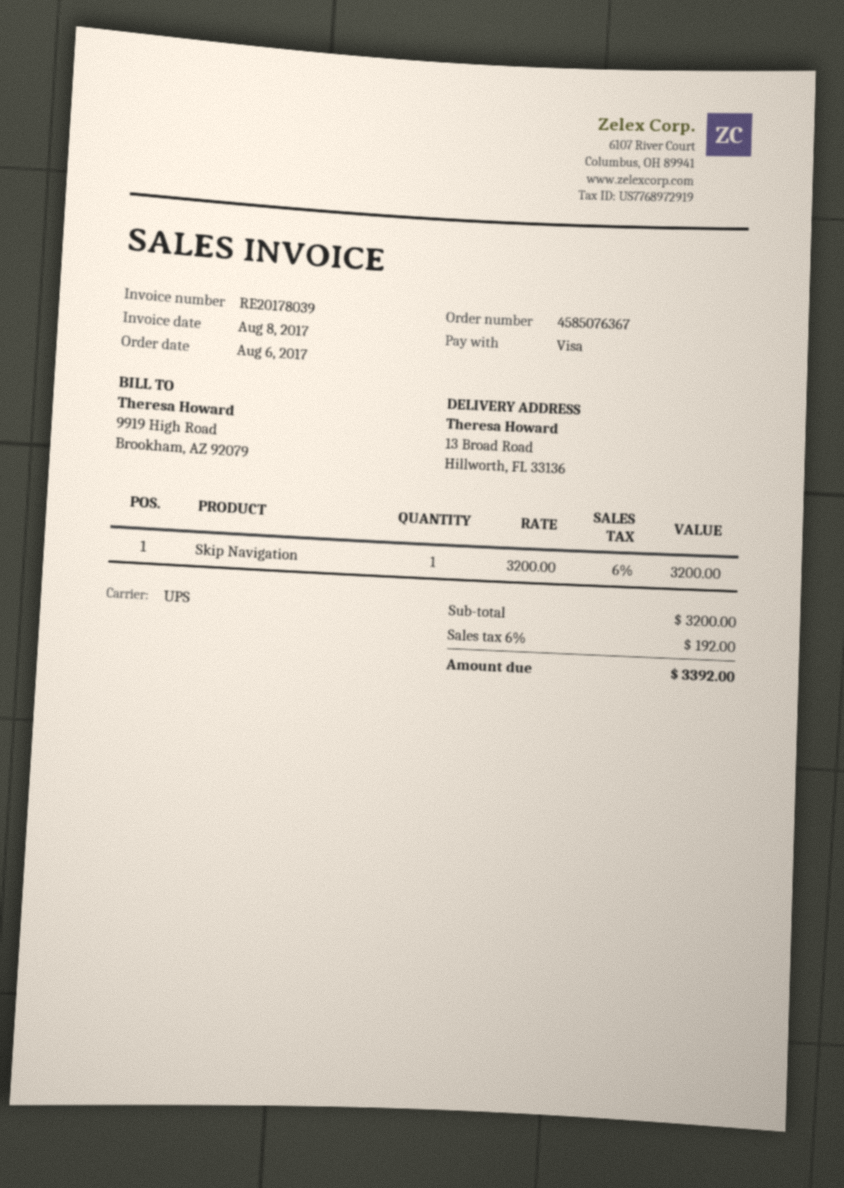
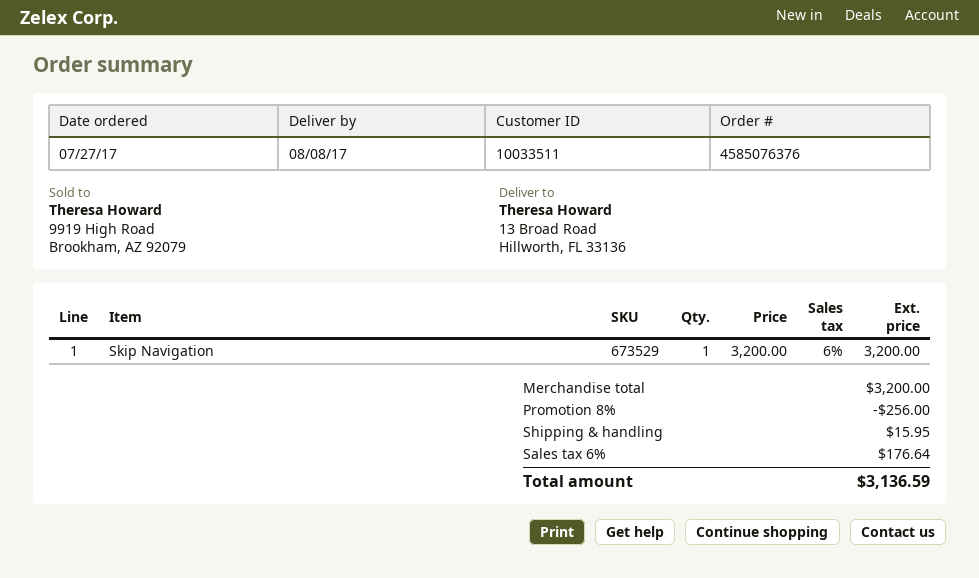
order number: 4585076367 -> 4585076376
order date: 2017-08-06 -> 2017-07-27
discount: none -> 8% = 256.00
shipping: none -> 15.95
tax: 6% = 192.00 -> 6% = 176.64
total: 3392.00 -> 3136.59

